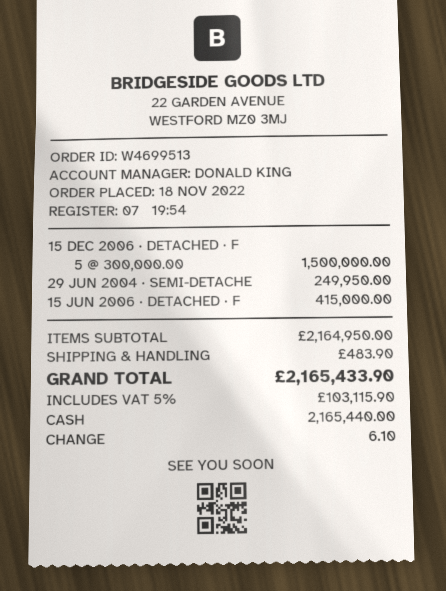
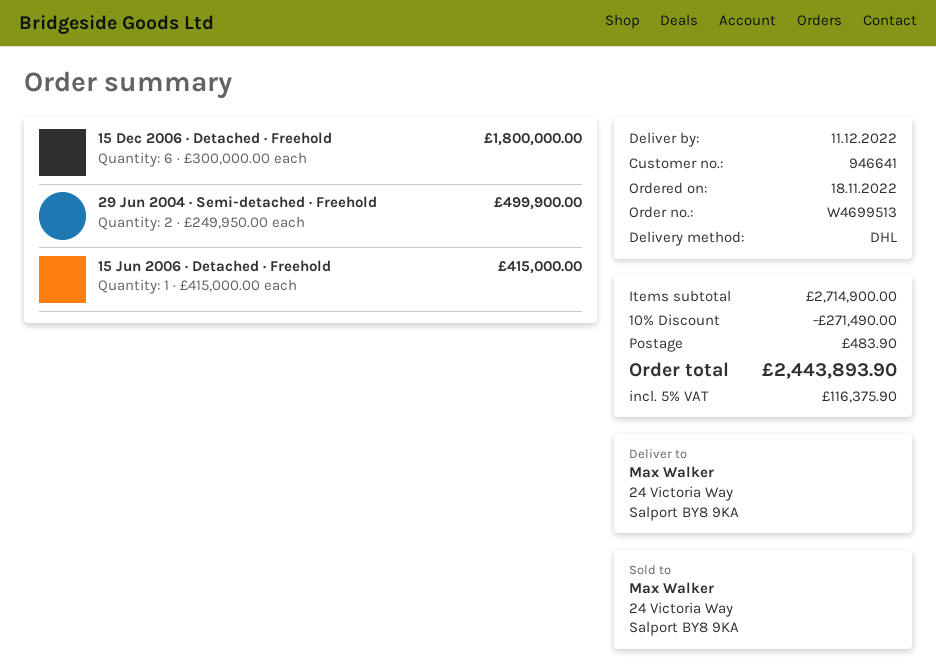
15 DEC 2006 · DETACHED · F: 5 x 300000.00 = 1500000.00 -> 6 x 300000.00 = 1800000.00
29 JUN 2004 · SEMI-DETACHE: 1 x 249950.00 = 249950.00 -> 2 x 249950.00 = 499900.00
subtotal: 2164950.00 -> 2714900.00
discount: none -> 10% = 271490.00
tax: 5% = 103115.90 -> 5% = 116375.90
total: 2165433.90 -> 2443893.90

